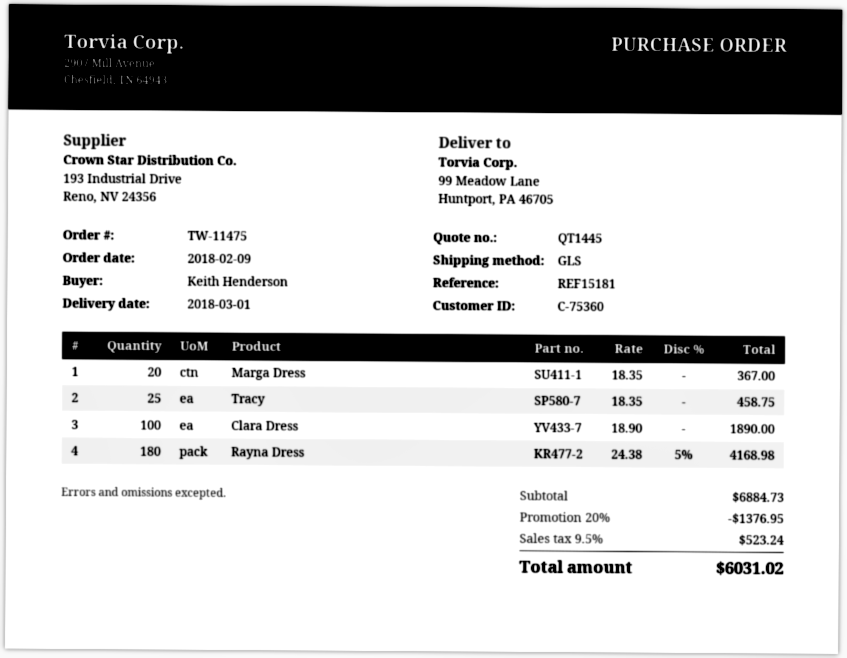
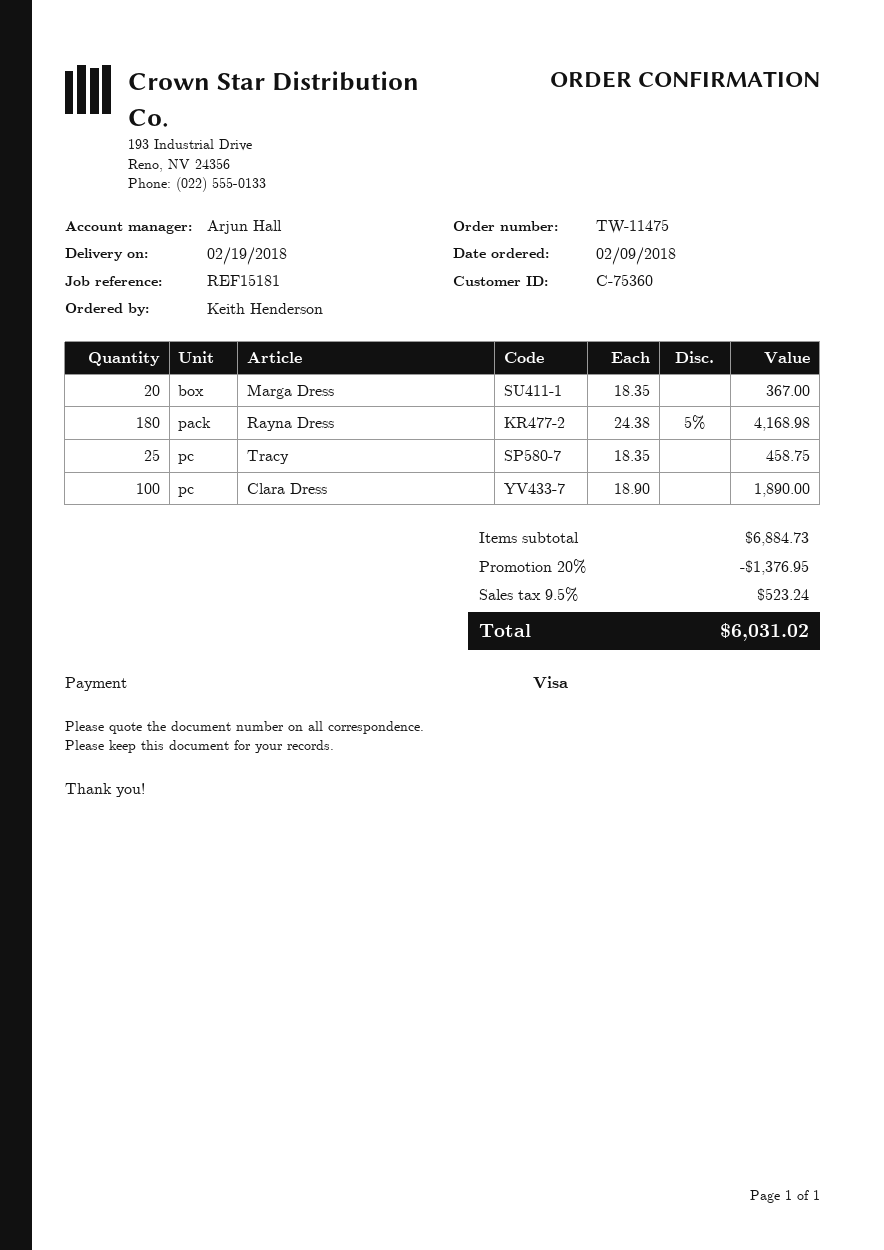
delivery date: 2018-03-01 -> 2018-02-19

